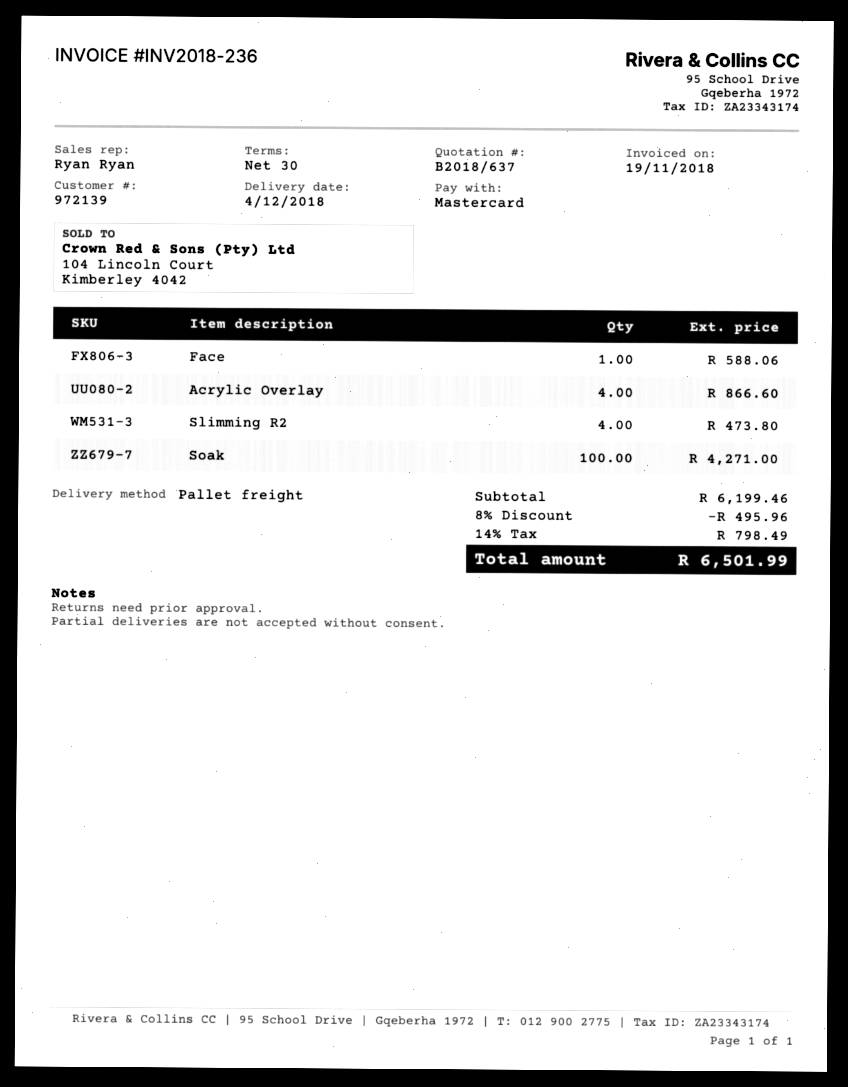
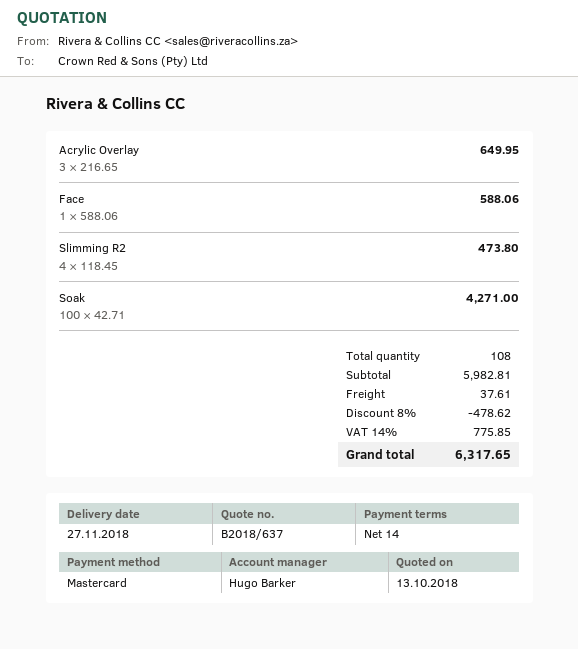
delivery date: 2018-12-04 -> 2018-11-27
payment terms: 30 days -> 14 days
sales rep: Ryan Ryan -> Hugo Barker
Acrylic Overlay: 4 for 866.60 -> 3 for 649.95
subtotal: 6199.46 -> 5982.81
discount: 8% = 495.96 -> 8% = 478.62
shipping: none -> 37.61
tax: 14% = 798.49 -> 14% = 775.85
total: 6501.99 -> 6317.65

